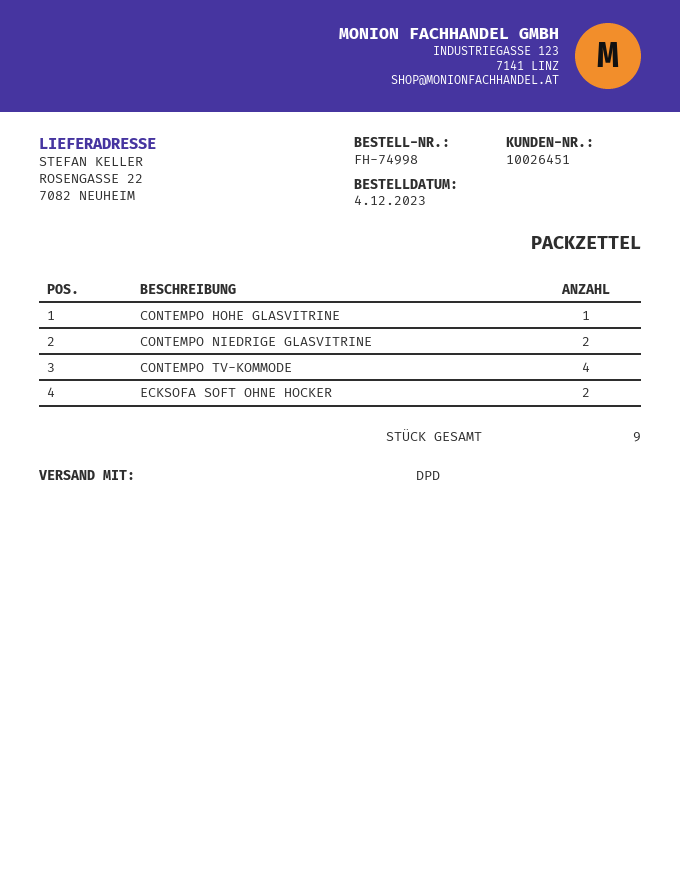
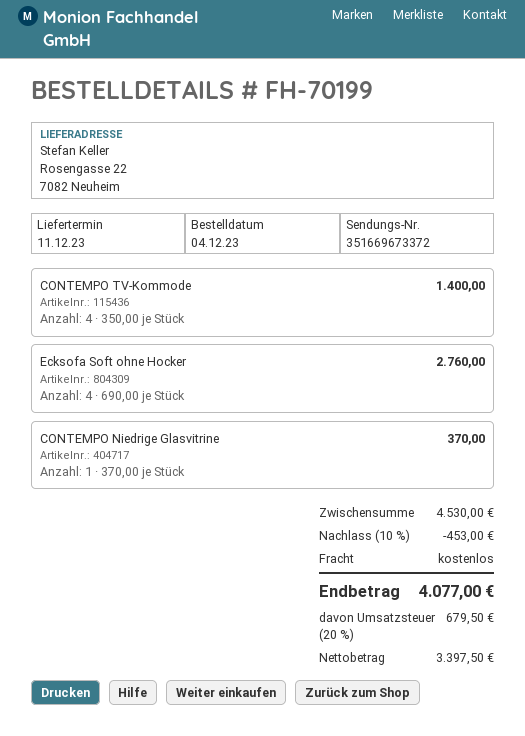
order number: FH-74998 -> FH-70199
CONTEMPO HOHE GLASVITRINE: 1 -> none
CONTEMPO NIEDRIGE GLASVITRINE: 2 -> 1
ECKSOFA SOFT OHNE HOCKER: 2 -> 4

